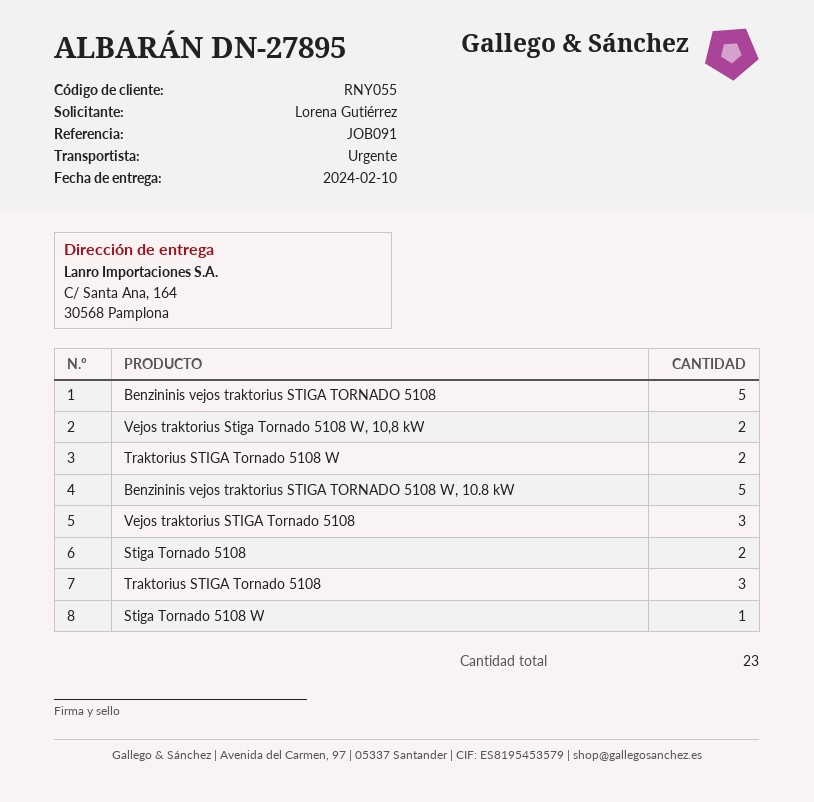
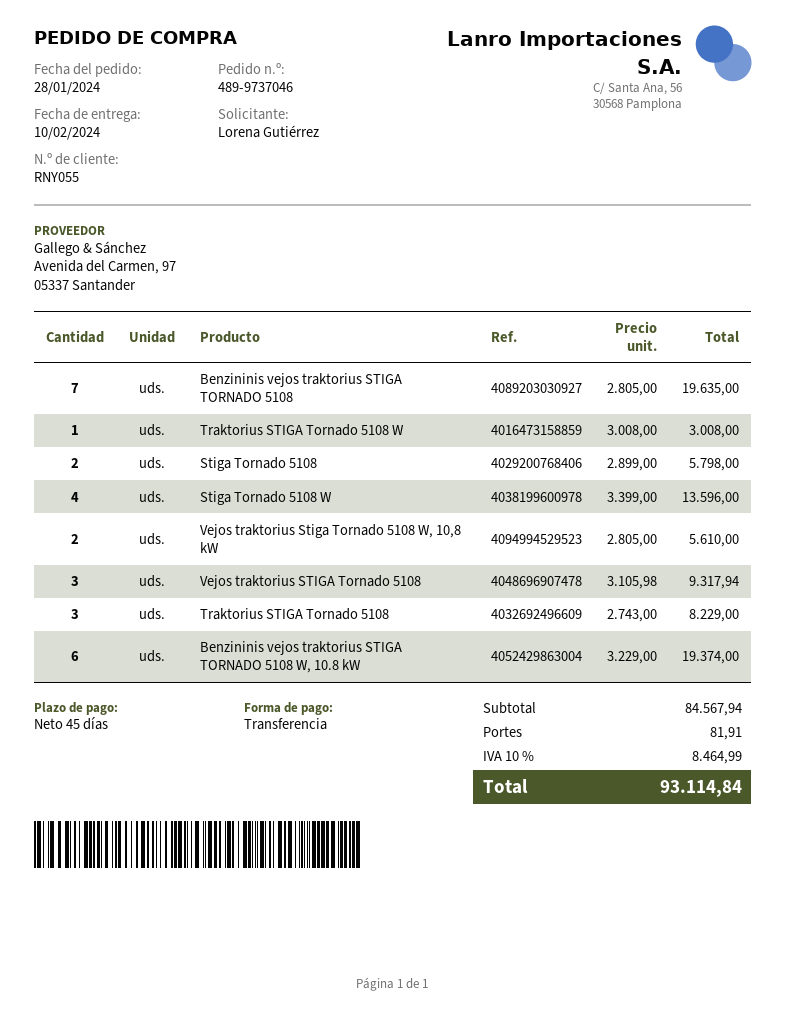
Benzininis vejos traktorius STIGA TORNADO 5108: 5 -> 7
Traktorius STIGA Tornado 5108 W: 2 -> 1
Benzininis vejos traktorius STIGA TORNADO 5108 W, 10.8 kW: 5 -> 6
Stiga Tornado 5108 W: 1 -> 4

